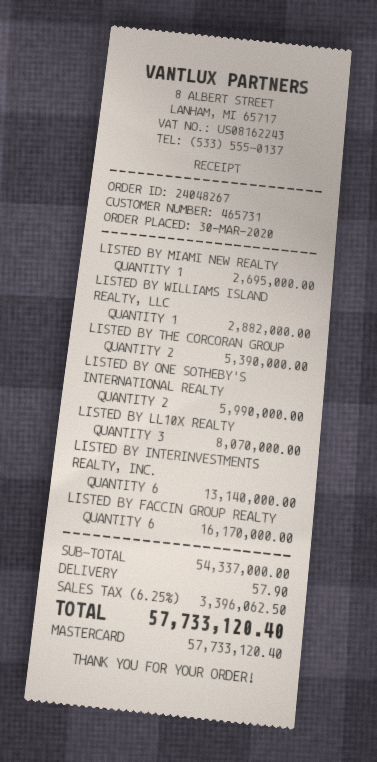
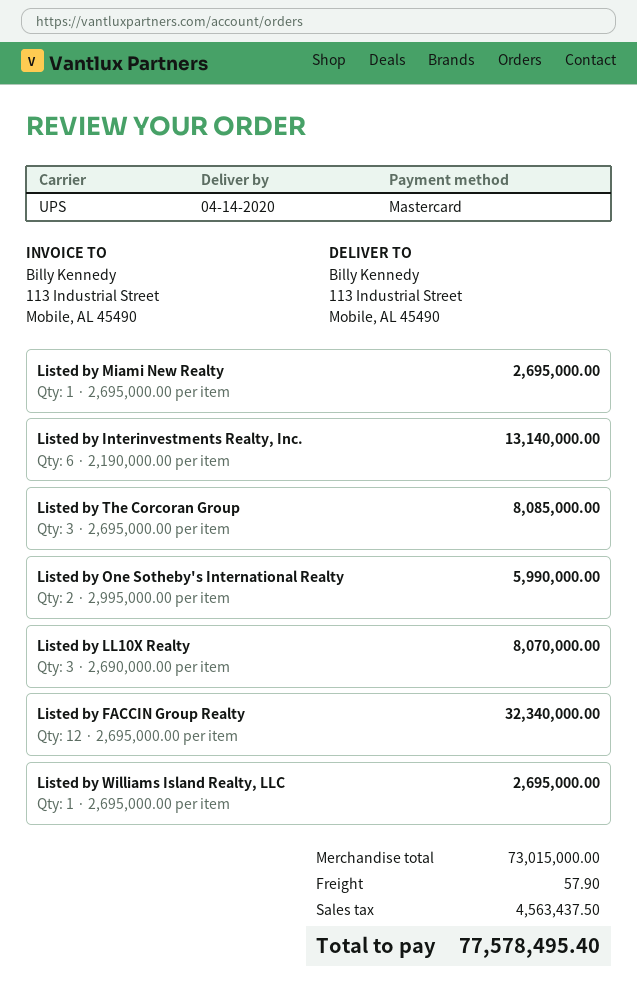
LISTED BY WILLIAMS ISLAND REALTY, LLC: 1 for 2882000.00 -> 1 for 2695000.00
LISTED BY THE CORCORAN GROUP: 2 for 5390000.00 -> 3 for 8085000.00
LISTED BY FACCIN GROUP REALTY: 6 for 16170000.00 -> 12 for 32340000.00
subtotal: 54337000.00 -> 73015000.00
tax: 3396062.50 -> 4563437.50
total: 57733120.40 -> 77578495.40

